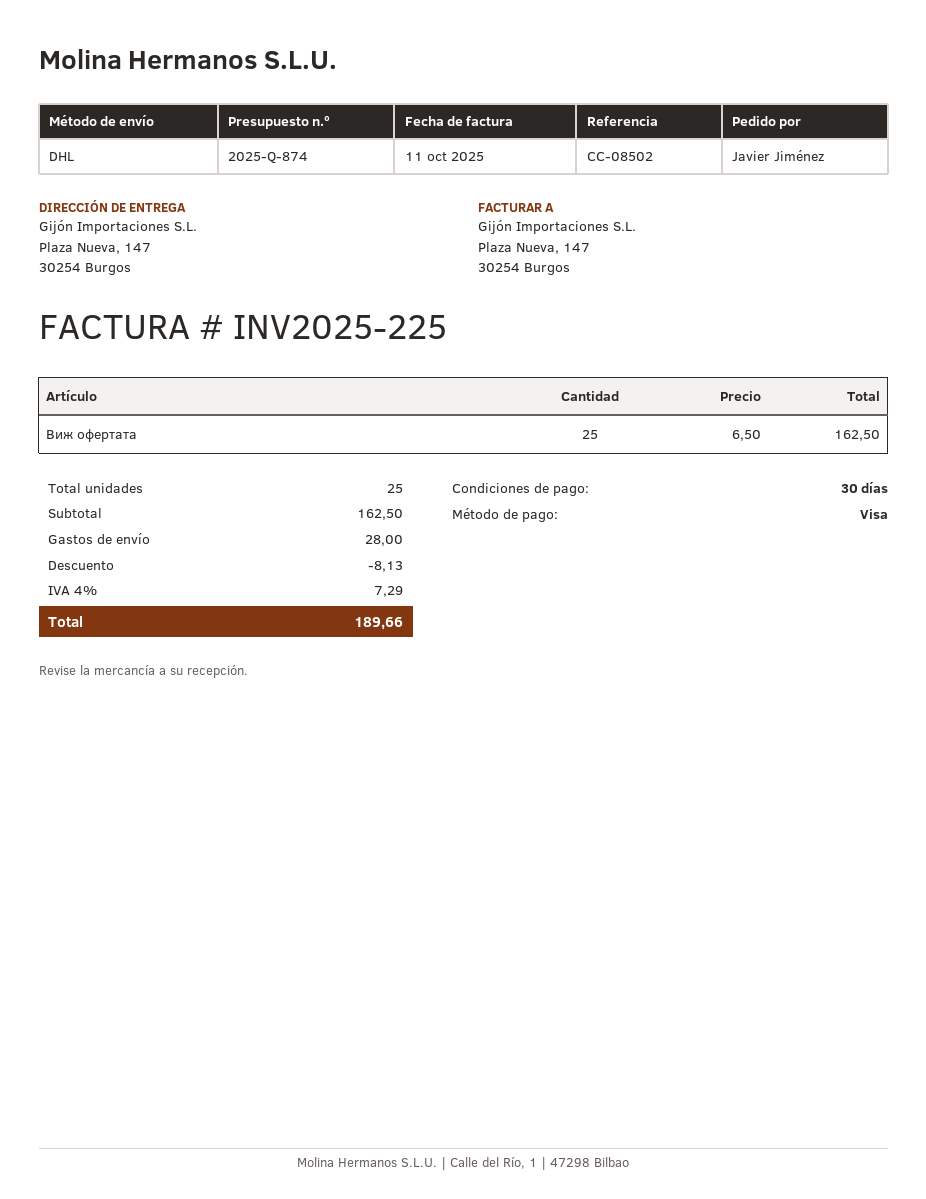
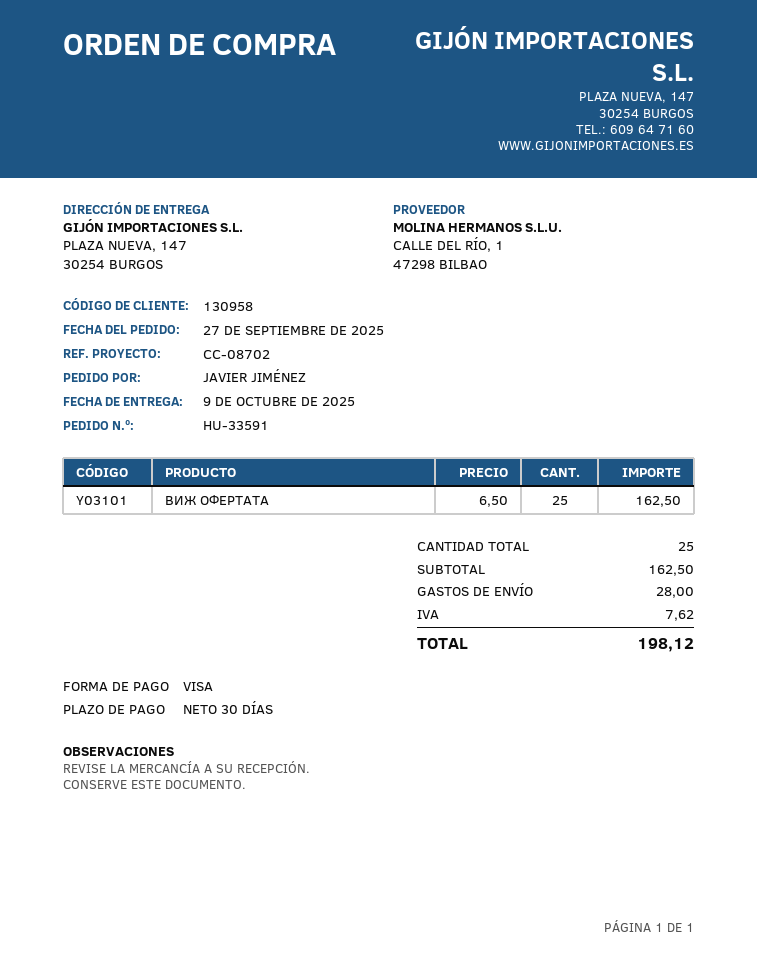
reference: CC-08502 -> CC-08702
discount: 8.13 -> none
tax: 7.29 -> 7.62
total: 189.66 -> 198.12

